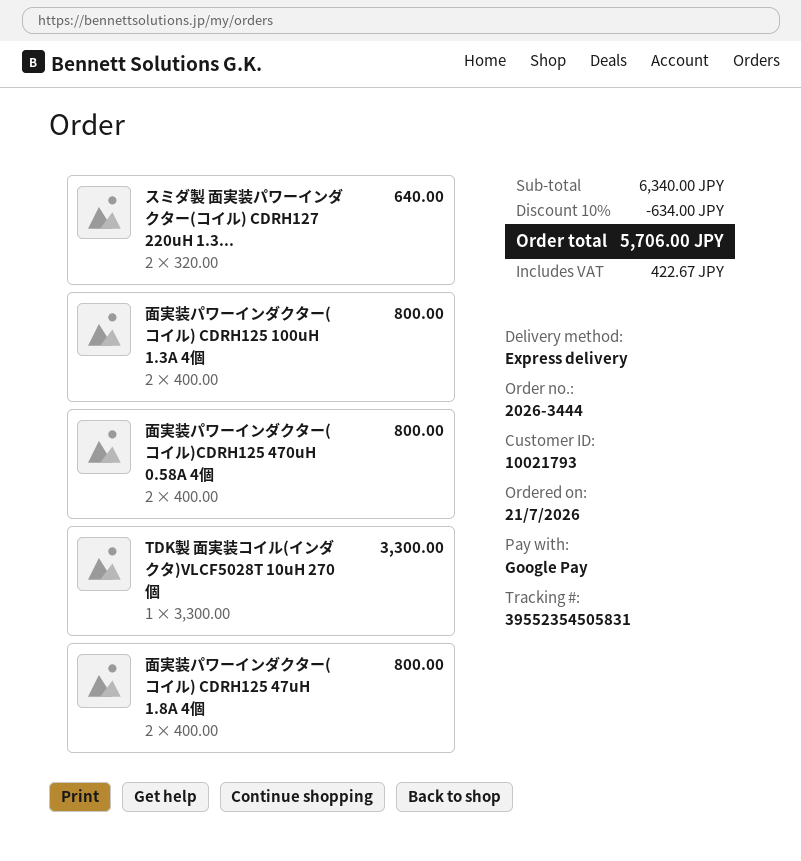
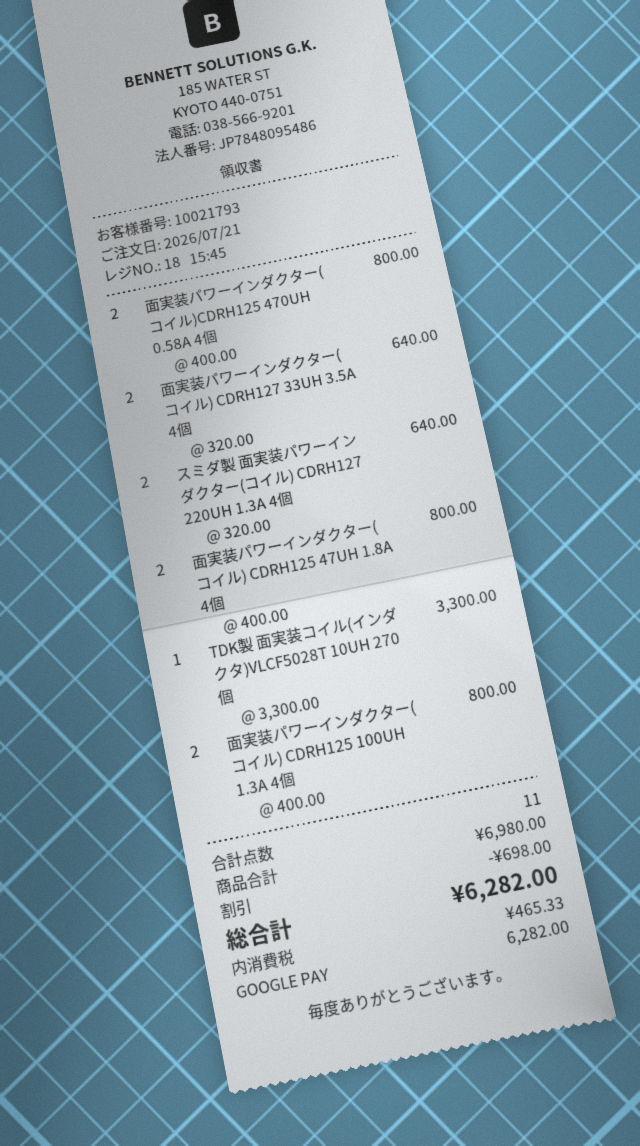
面実装パワーインダクター(コイル) CDRH127 33UH 3.5A 4個: none -> 2 x 320.00 = 640.00
subtotal: 6340.00 -> 6980.00
discount: 634.00 -> 698.00
tax: 422.67 -> 465.33
total: 5706.00 -> 6282.00

